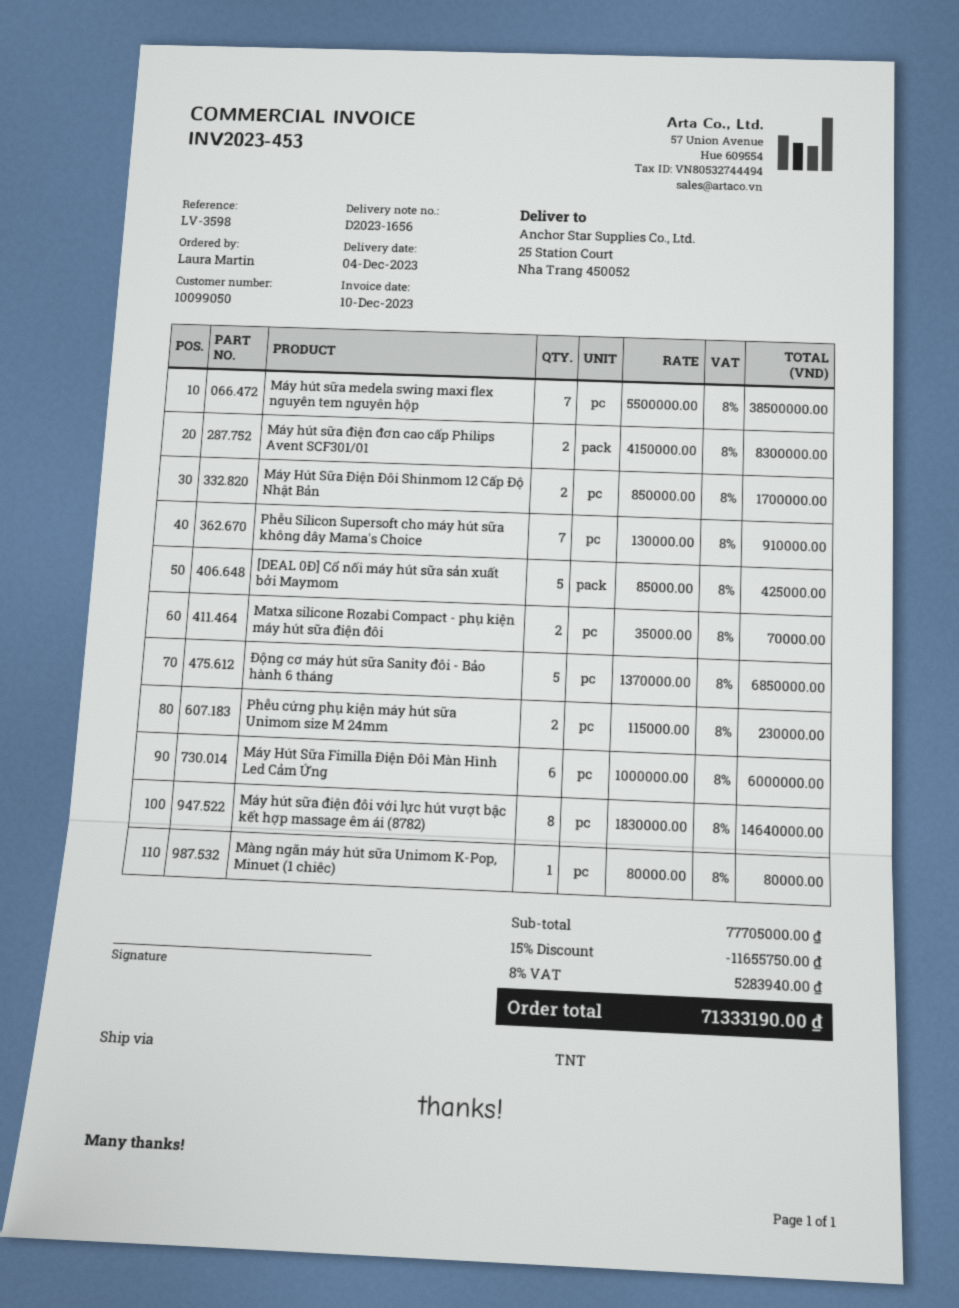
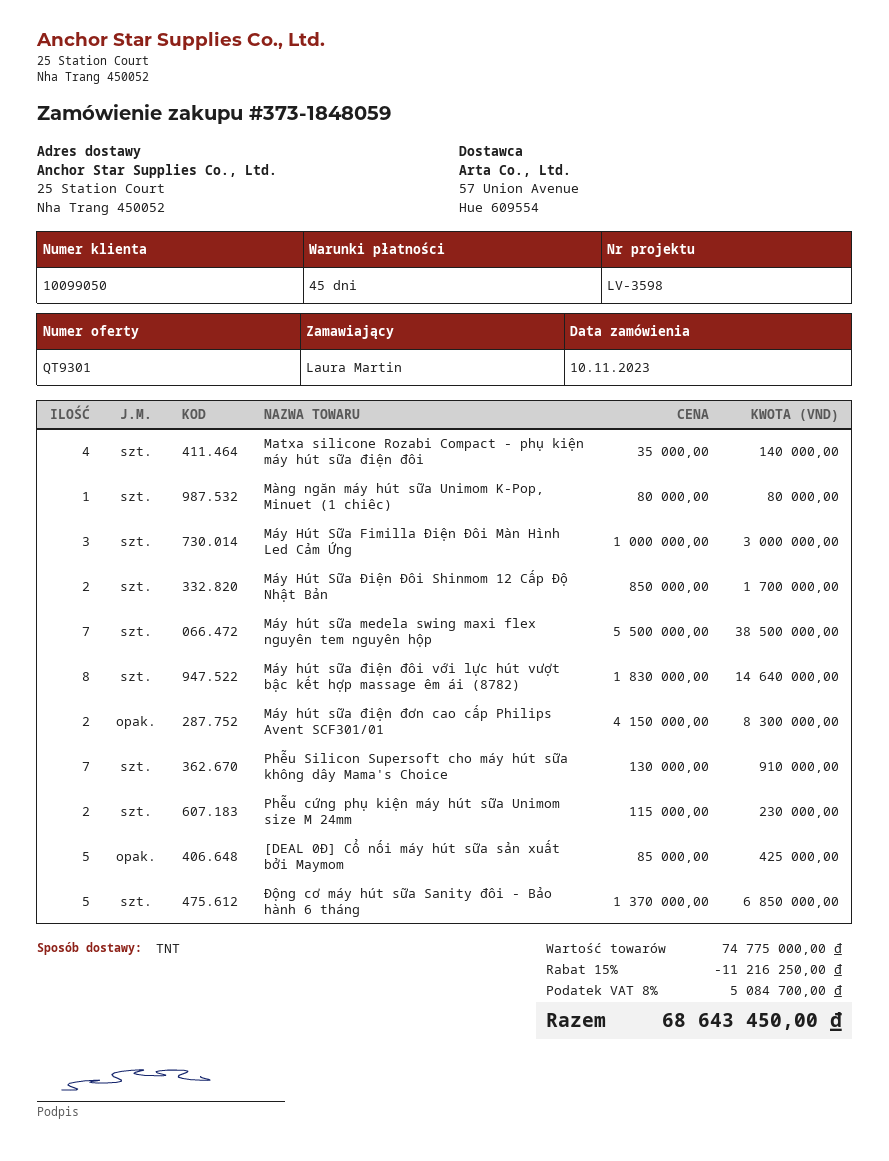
Matxa silicone Rozabi Compact - phụ kiện máy hút sữa điện đôi: 2 x 35000.00 = 70000.00 -> 4 x 35000.00 = 140000.00
Máy Hút Sữa Fimilla Điện Đôi Màn Hình Led Cảm Ứng: 6 x 1000000.00 = 6000000.00 -> 3 x 1000000.00 = 3000000.00
subtotal: 77705000.00 -> 74775000.00
discount: 15% = 11655750.00 -> 15% = 11216250.00
tax: 8% = 5283940.00 -> 8% = 5084700.00
total: 71333190.00 -> 68643450.00

